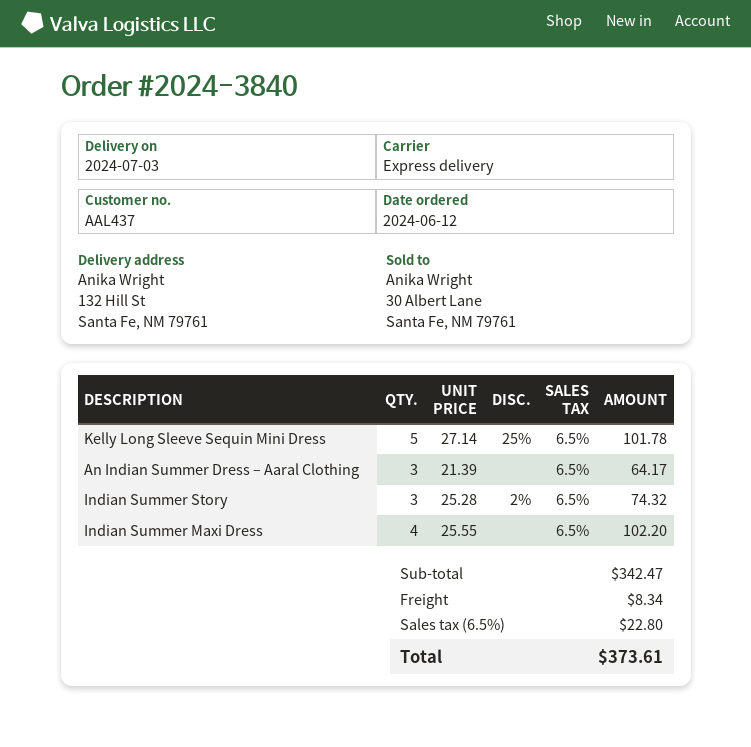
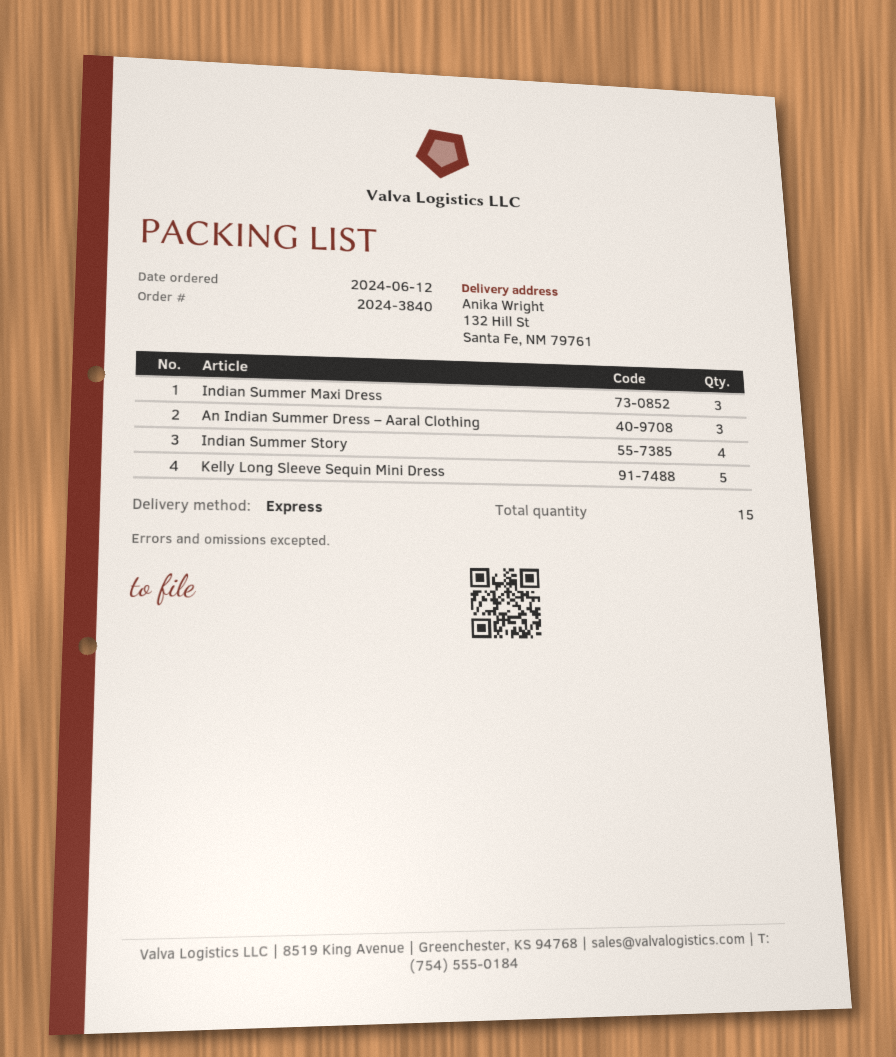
Indian Summer Story: 3 -> 4
Indian Summer Maxi Dress: 4 -> 3

